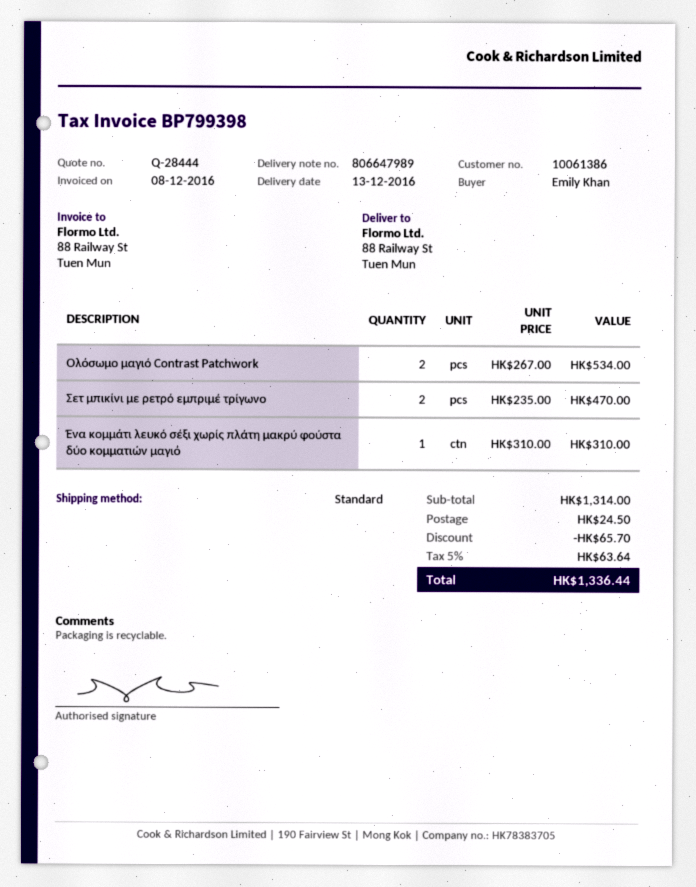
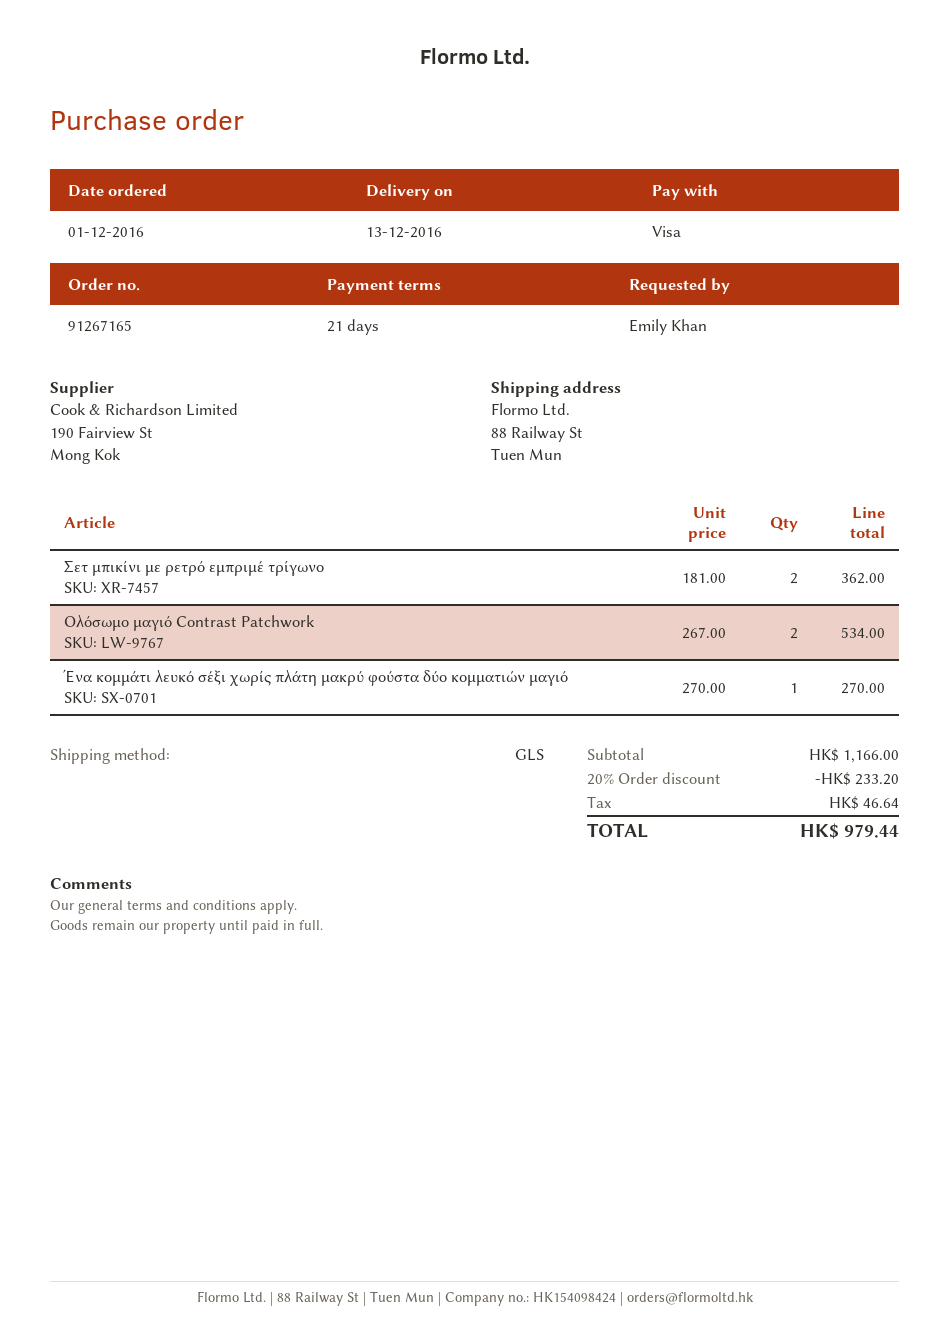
shipping method: standard -> GLS
Σετ μπικίνι με ρετρό εμπριμέ τρίγωνο: 2 x 235.00 = 470.00 -> 2 x 181.00 = 362.00
Ένα κομμάτι λευκό σέξι χωρίς πλάτη μακρύ φούστα δύο κομματιών μαγιό: 1 x 310.00 = 310.00 -> 1 x 270.00 = 270.00
subtotal: 1314.00 -> 1166.00
discount: 65.70 -> 233.20
shipping: 24.50 -> none
tax: 63.64 -> 46.64
total: 1336.44 -> 979.44

